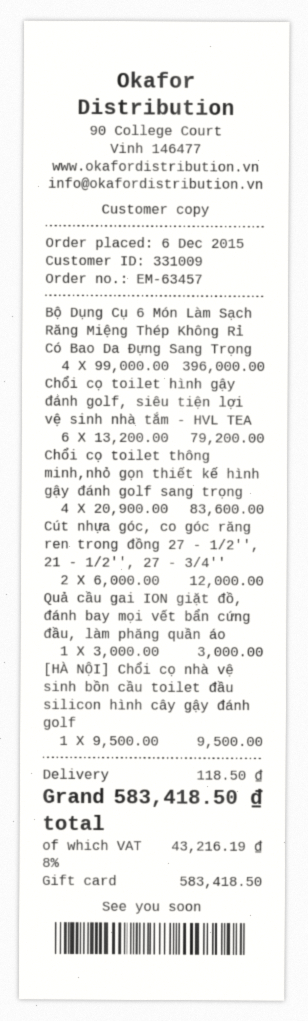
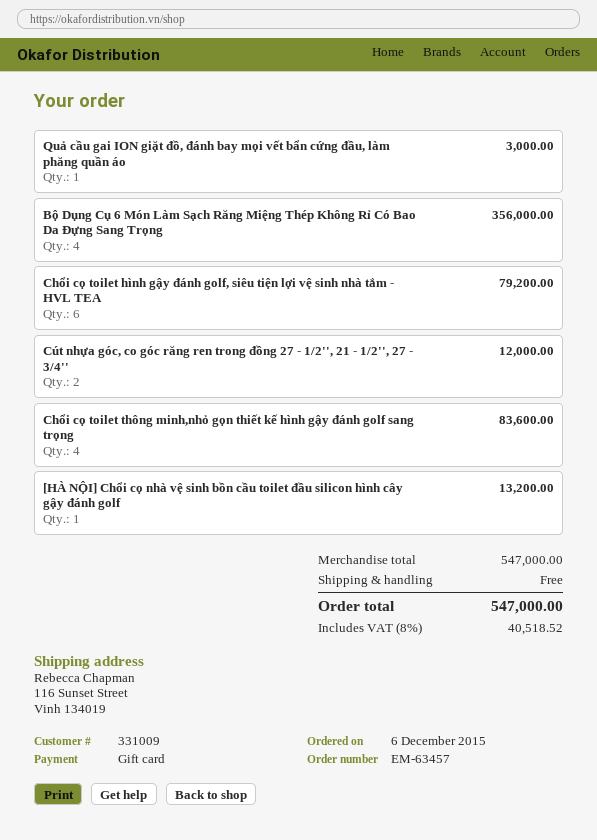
Bộ Dụng Cụ 6 Món Làm Sạch Răng Miệng Thép Không Rỉ Có Bao Da Đựng Sang Trọng: 4 for 396000.00 -> 4 for 356000.00
[HÀ NỘI] Chổi cọ nhà vệ sinh bồn cầu toilet đầu silicon hình cây gậy đánh golf: 1 for 9500.00 -> 1 for 13200.00
shipping: 118.50 -> 0.00
tax: 8% = 43216.19 -> 8% = 40518.52
total: 583418.50 -> 547000.00

